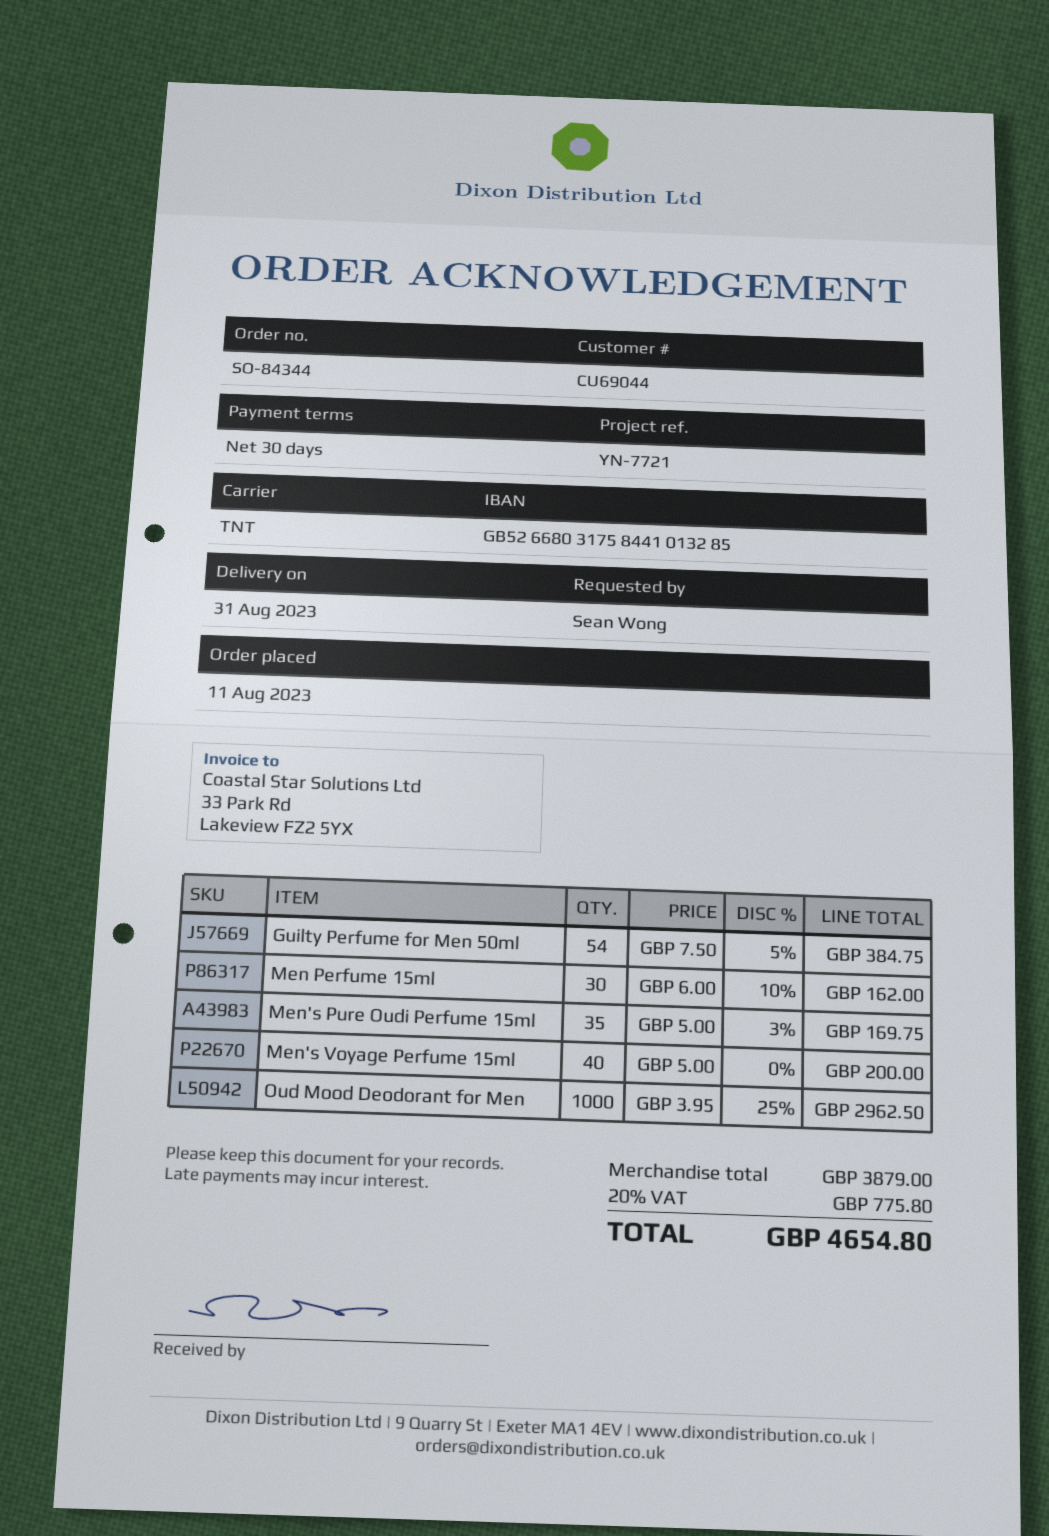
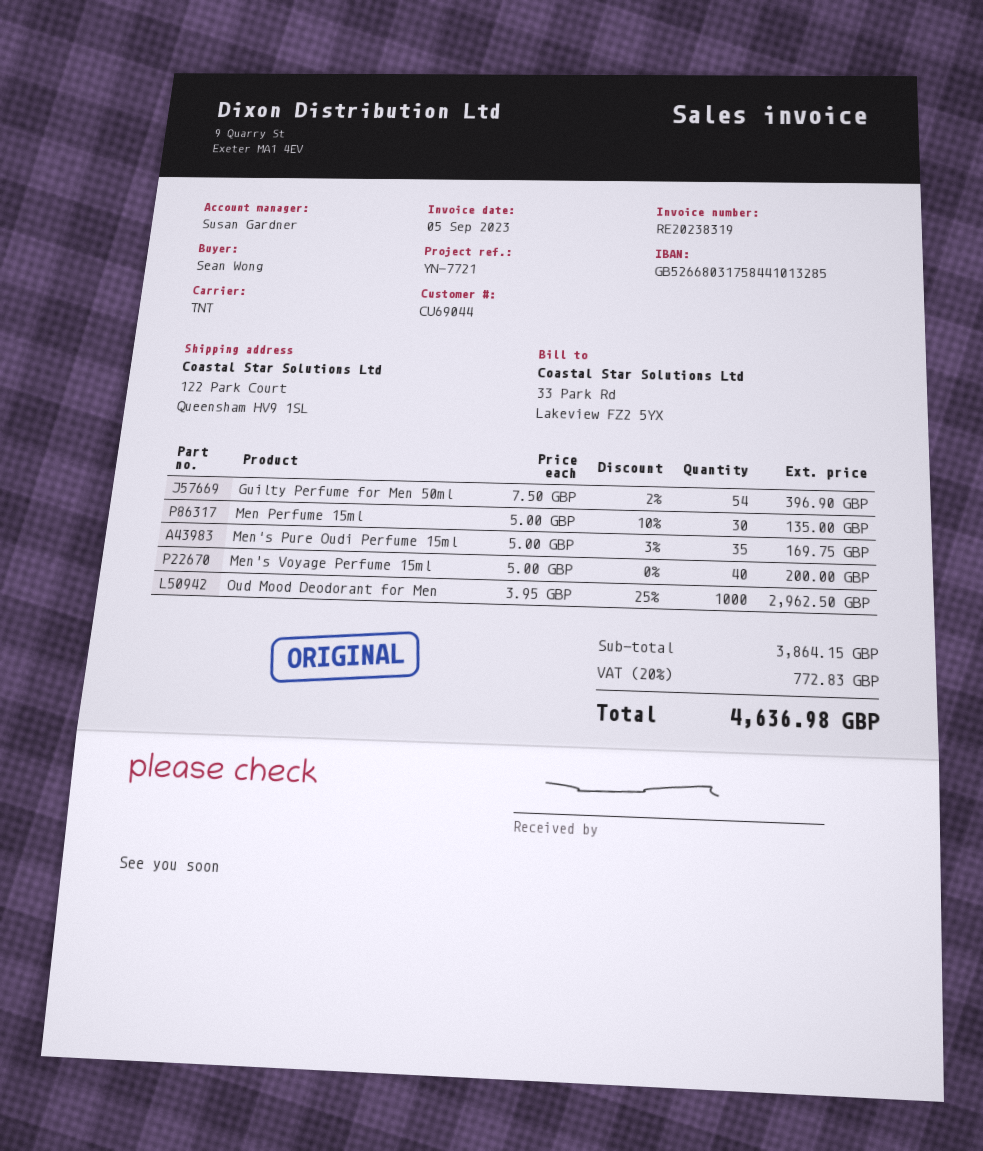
Guilty Perfume for Men 50ml: 54 x 7.50 - 5% = 384.75 -> 54 x 7.50 - 2% = 396.90
Men Perfume 15ml: 30 x 6.00 - 10% = 162.00 -> 30 x 5.00 - 10% = 135.00
subtotal: 3879.00 -> 3864.15
tax: 20% = 775.80 -> 20% = 772.83
total: 4654.80 -> 4636.98

